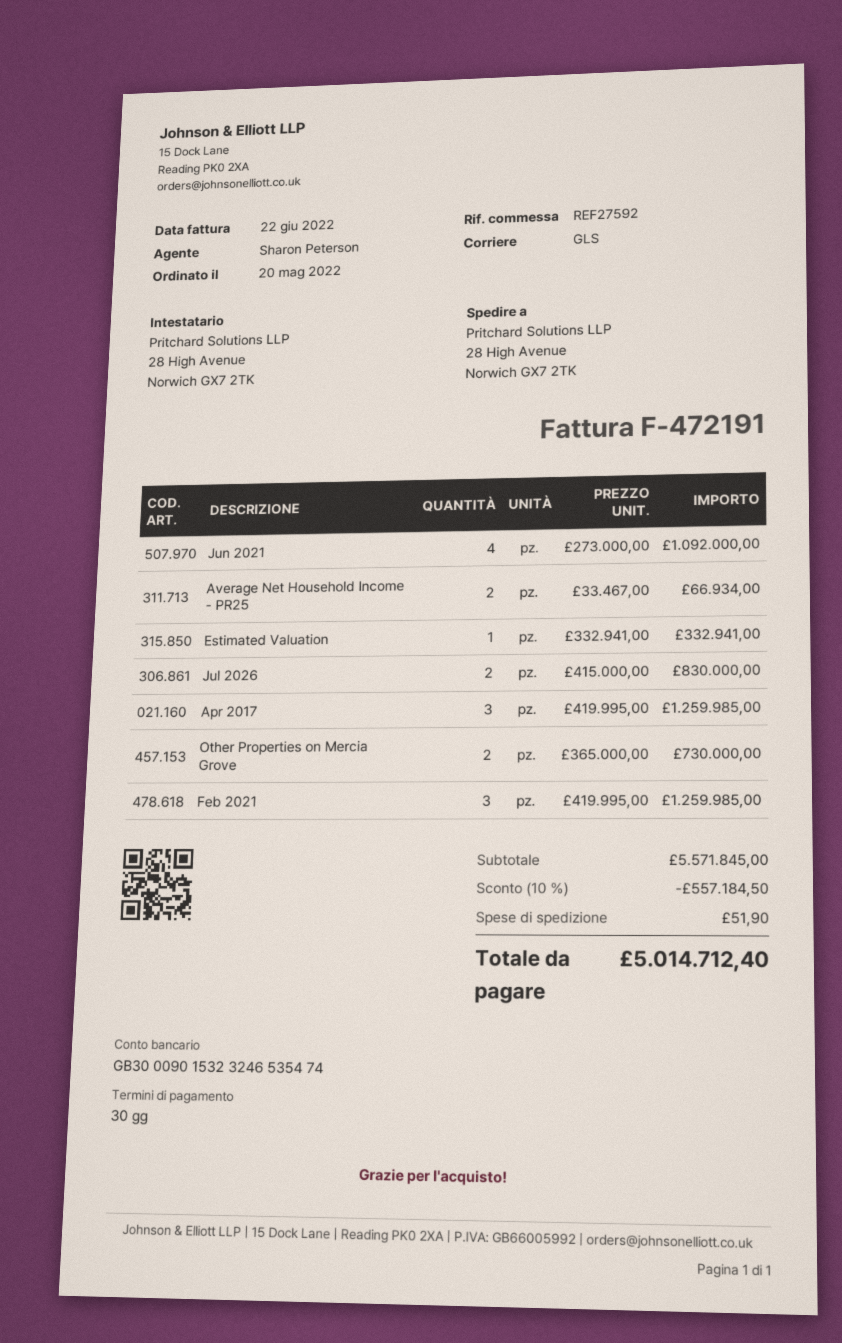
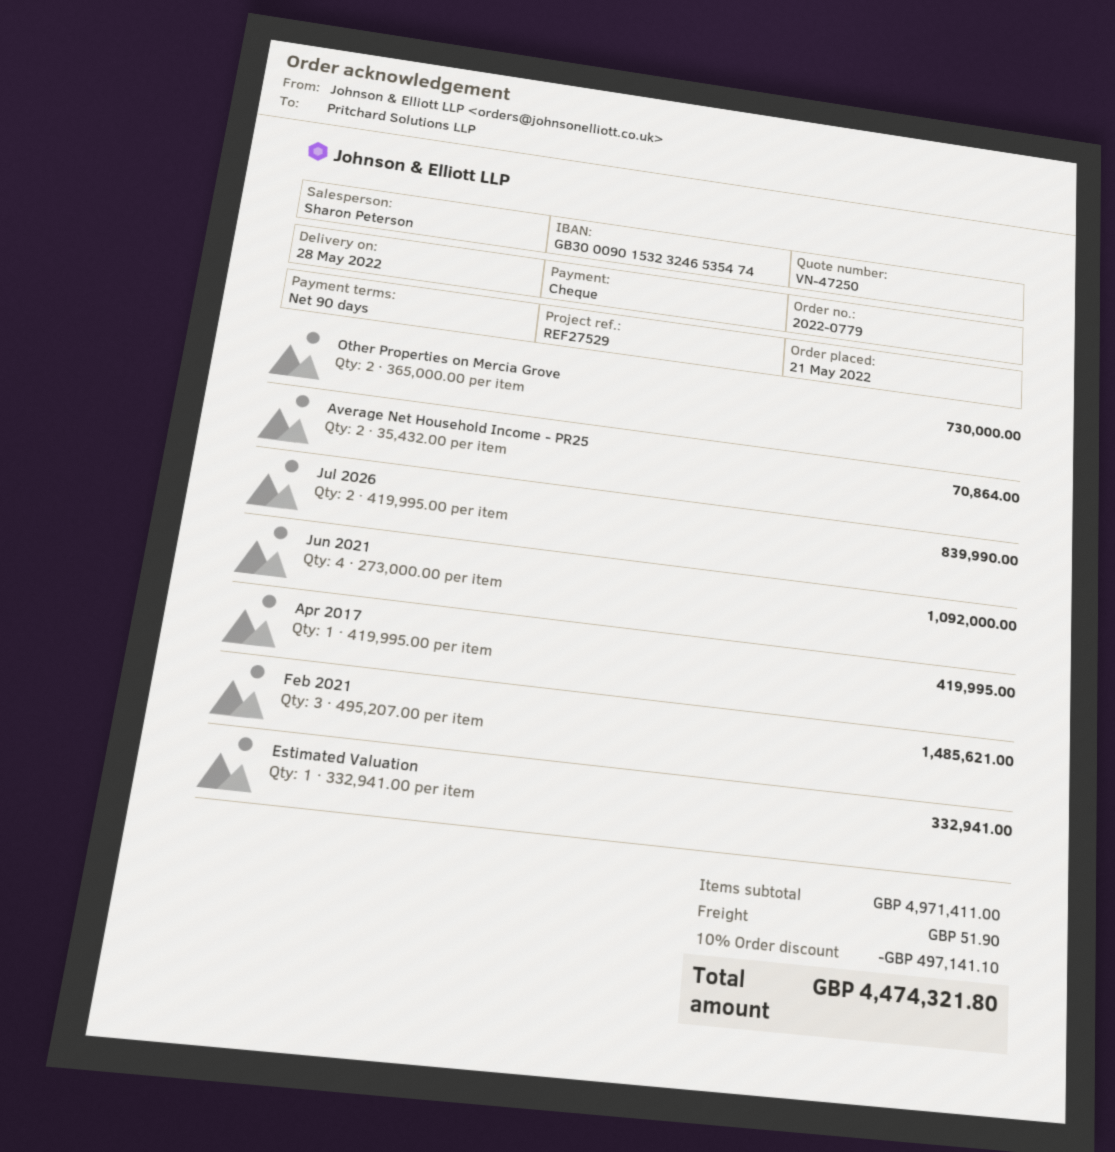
order date: 2022-05-20 -> 2022-05-21
payment terms: 30 days -> 90 days
reference: REF27592 -> REF27529
Average Net Household Income - PR25: 2 x 33467.00 = 66934.00 -> 2 x 35432.00 = 70864.00
Jul 2026: 2 x 415000.00 = 830000.00 -> 2 x 419995.00 = 839990.00
Apr 2017: 3 x 419995.00 = 1259985.00 -> 1 x 419995.00 = 419995.00
Feb 2021: 3 x 419995.00 = 1259985.00 -> 3 x 495207.00 = 1485621.00
subtotal: 5571845.00 -> 4971411.00
discount: 10% = 557184.50 -> 10% = 497141.10
total: 5014712.40 -> 4474321.80

